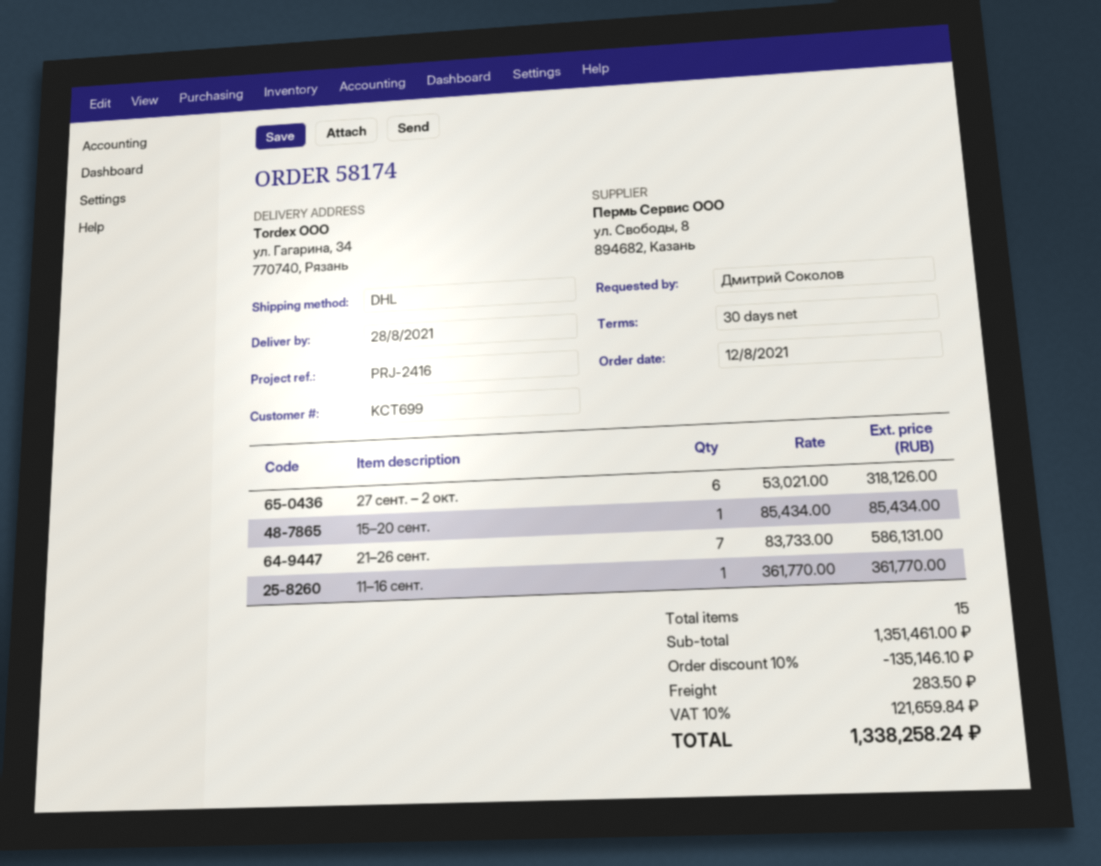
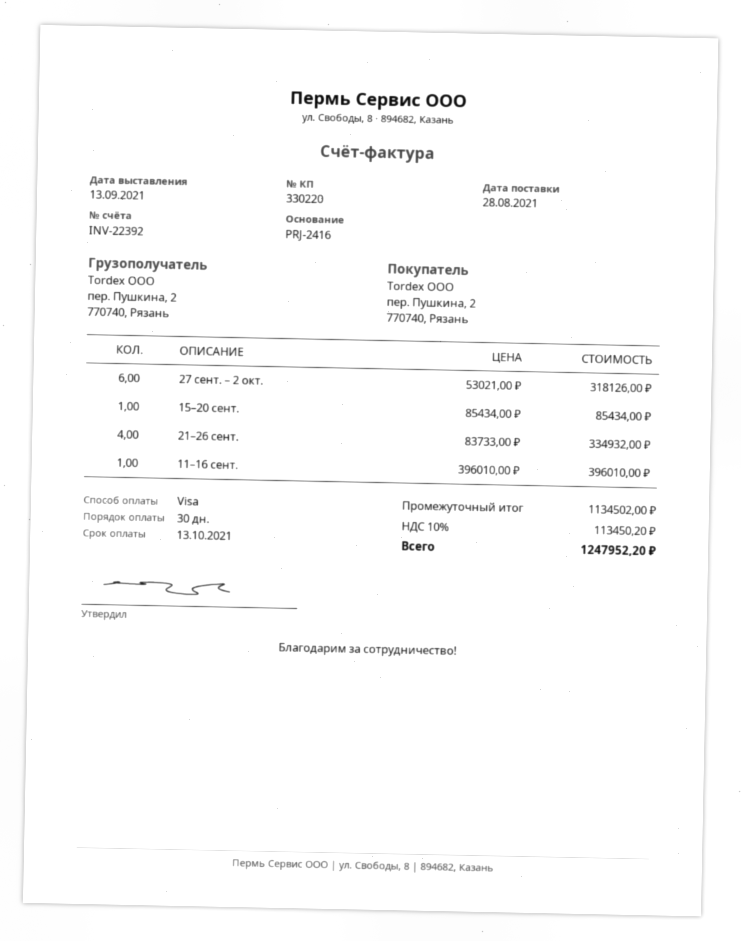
ship to: ул. Гагарина, 34, 770740, Рязань -> пер. Пушкина, 2, 770740, Рязань
21–26 сент.: 7 x 83733.00 = 586131.00 -> 4 x 83733.00 = 334932.00
11–16 сент.: 1 x 361770.00 = 361770.00 -> 1 x 396010.00 = 396010.00
subtotal: 1351461.00 -> 1134502.00
discount: 10% = 135146.10 -> none
shipping: 283.50 -> none
tax: 10% = 121659.84 -> 10% = 113450.20
total: 1338258.24 -> 1247952.20

